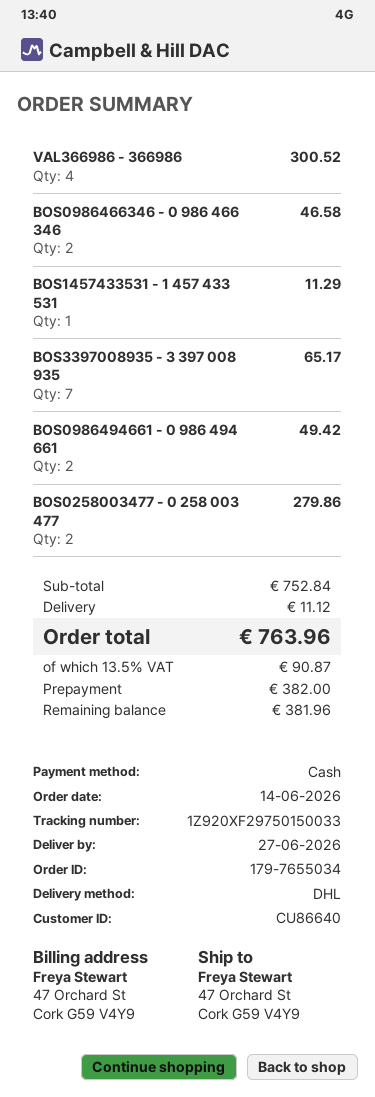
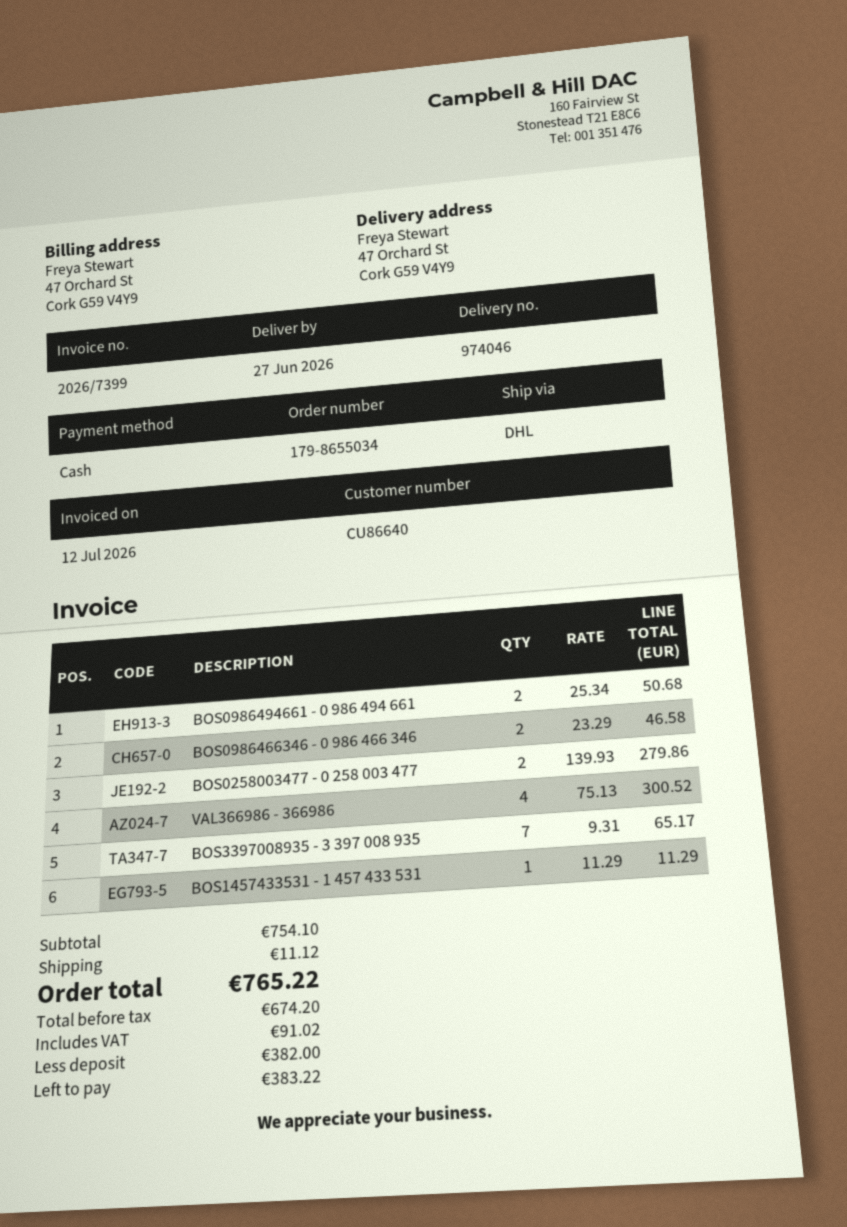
order number: 179-7655034 -> 179-8655034
BOS0986494661 - 0 986 494 661: 2 for 49.42 -> 2 for 50.68
subtotal: 752.84 -> 754.10
tax: 90.87 -> 91.02
total: 763.96 -> 765.22
balance: 381.96 -> 383.22

